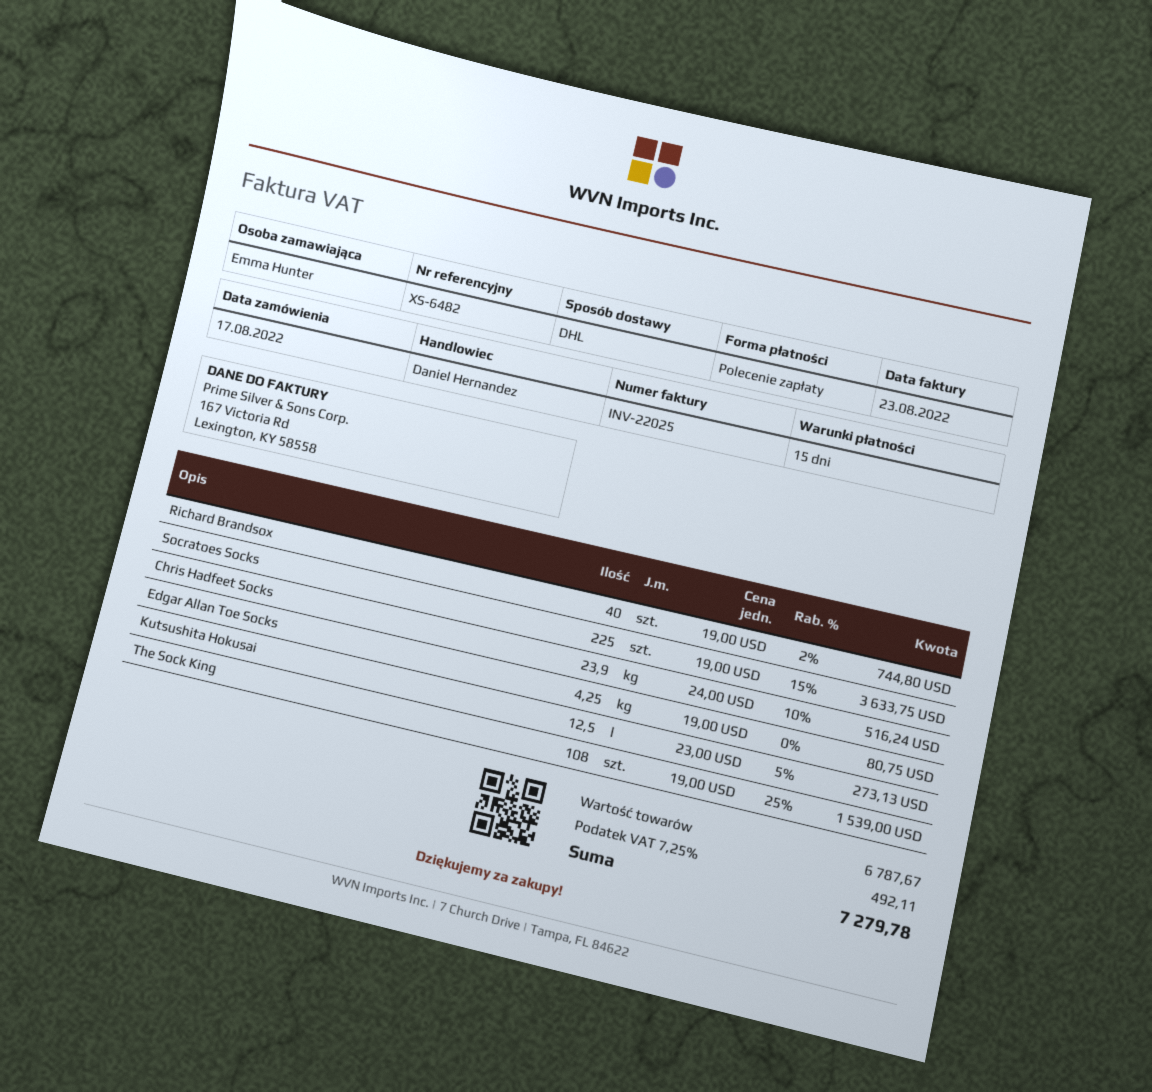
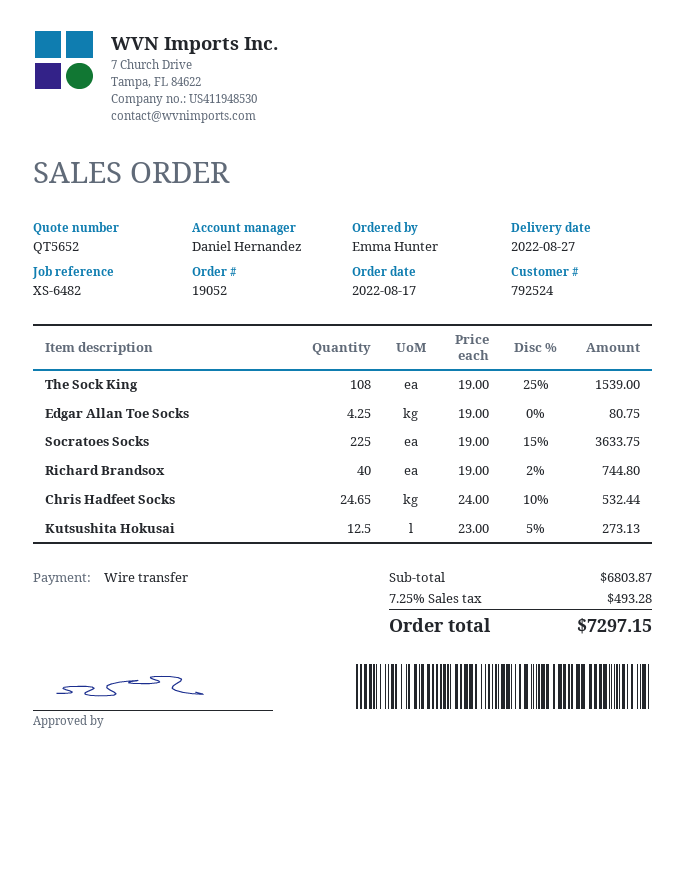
payment method: direct debit -> bank transfer
Chris Hadfeet Socks: 23.9 x 24.00 - 10% = 516.24 -> 24.65 x 24.00 - 10% = 532.44
subtotal: 6787.67 -> 6803.87
tax: 7.25% = 492.11 -> 7.25% = 493.28
total: 7279.78 -> 7297.15

